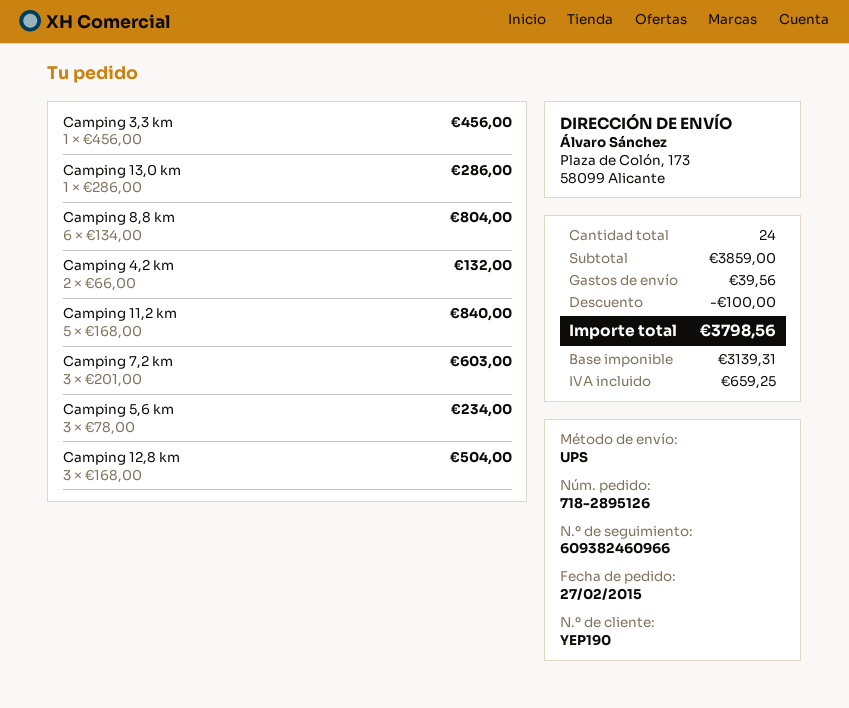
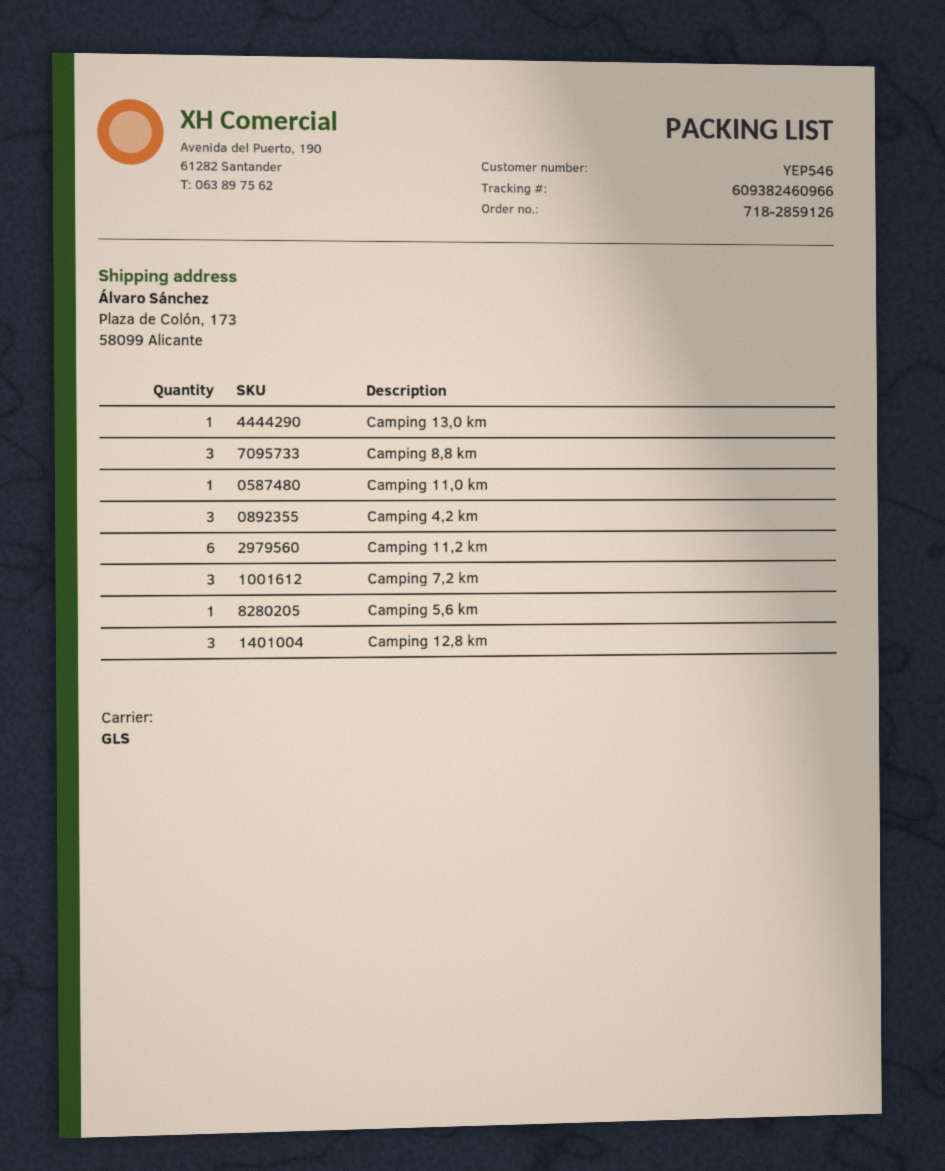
order number: 718-2895126 -> 718-2859126
customer number: YEP190 -> YEP546
shipping method: UPS -> GLS
Camping 3,3 km: 1 -> none
Camping 8,8 km: 6 -> 3
Camping 4,2 km: 2 -> 3
Camping 11,2 km: 5 -> 6
Camping 5,6 km: 3 -> 1
Camping 11,0 km: none -> 1

